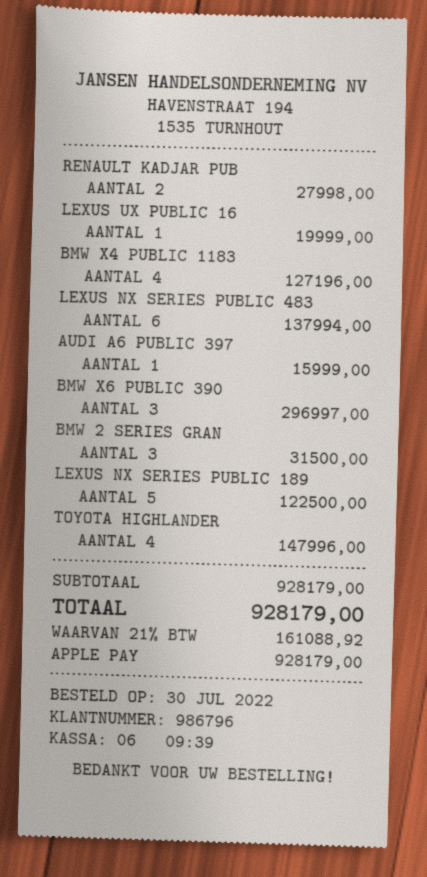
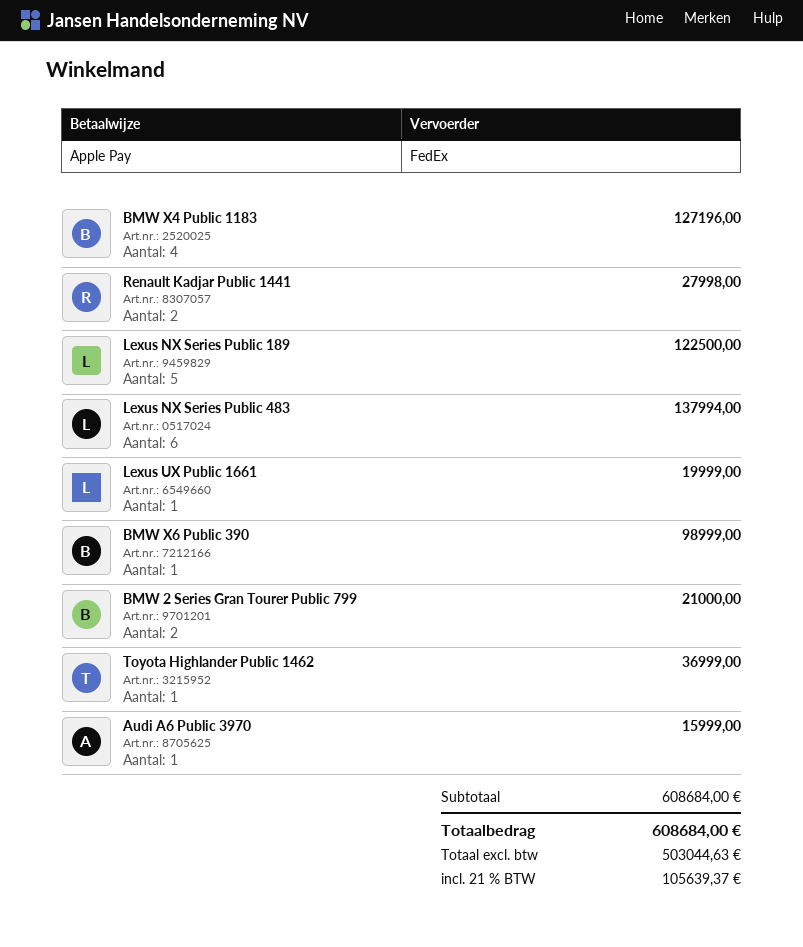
BMW X6 PUBLIC 390: 3 for 296997.00 -> 1 for 98999.00
BMW 2 SERIES GRAN: 3 for 31500.00 -> 2 for 21000.00
TOYOTA HIGHLANDER: 4 for 147996.00 -> 1 for 36999.00
subtotal: 928179.00 -> 608684.00
tax: 21% = 161088.92 -> 21% = 105639.37
total: 928179.00 -> 608684.00

